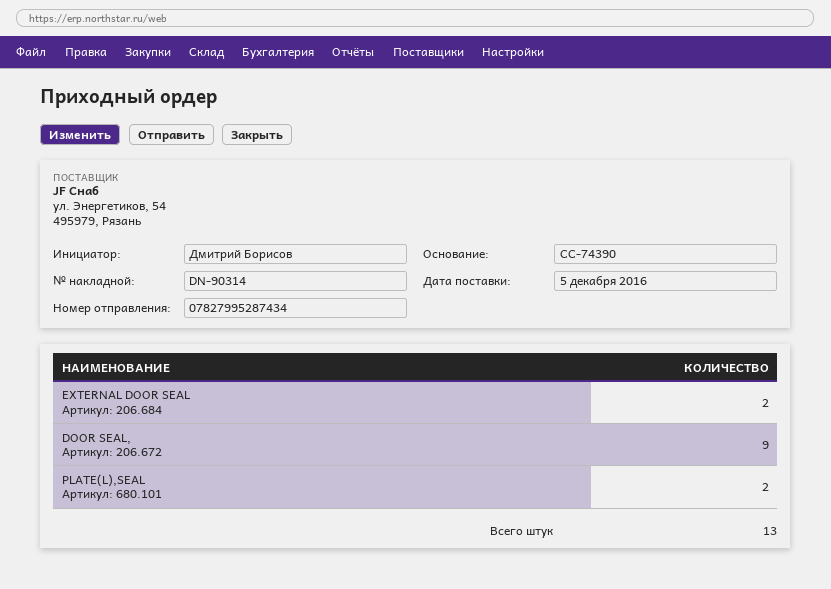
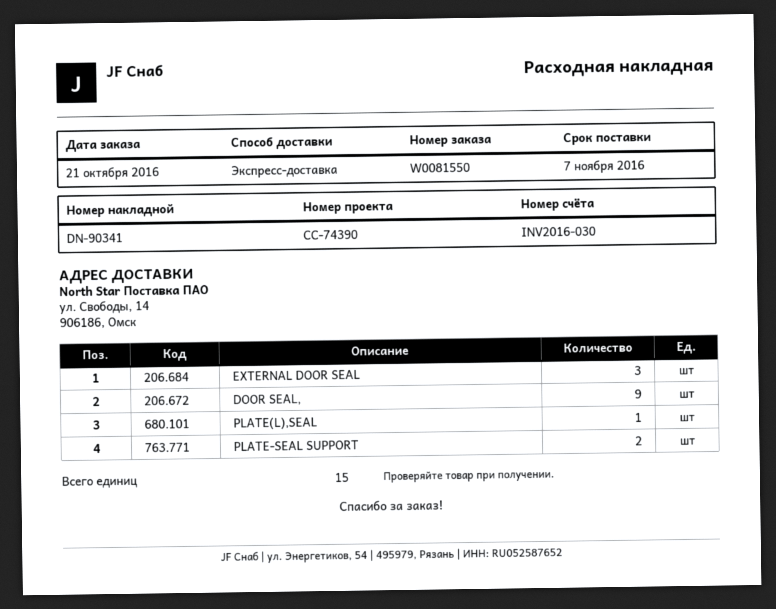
delivery note number: DN-90314 -> DN-90341
delivery date: 2016-12-05 -> 2016-11-07
EXTERNAL DOOR SEAL: 2 -> 3
PLATE(L),SEAL: 2 -> 1
PLATE-SEAL SUPPORT: none -> 2
total quantity: 13 -> 15

